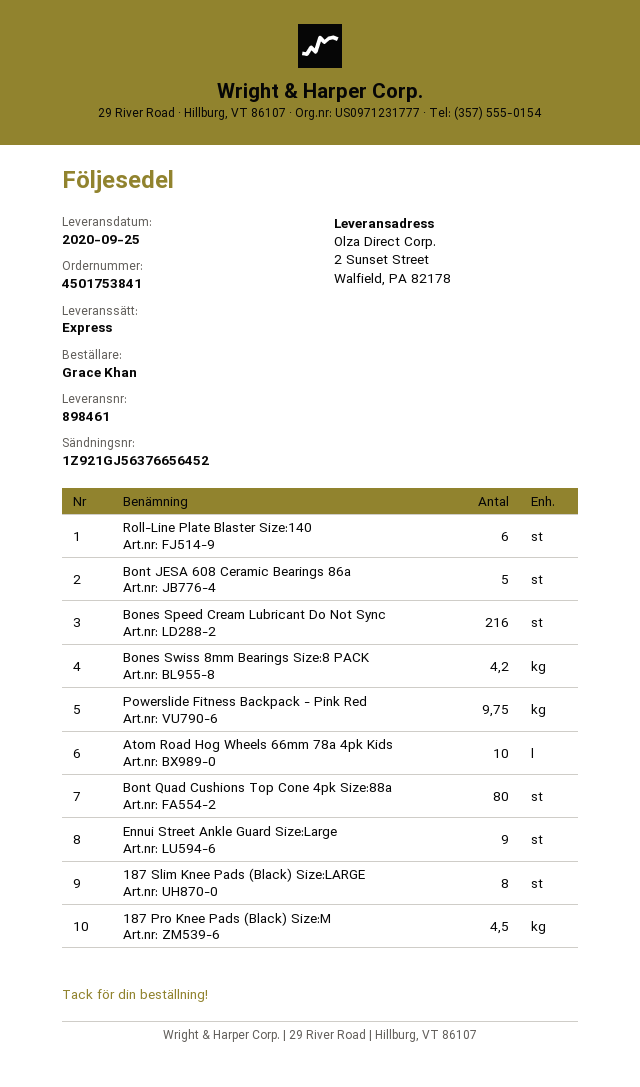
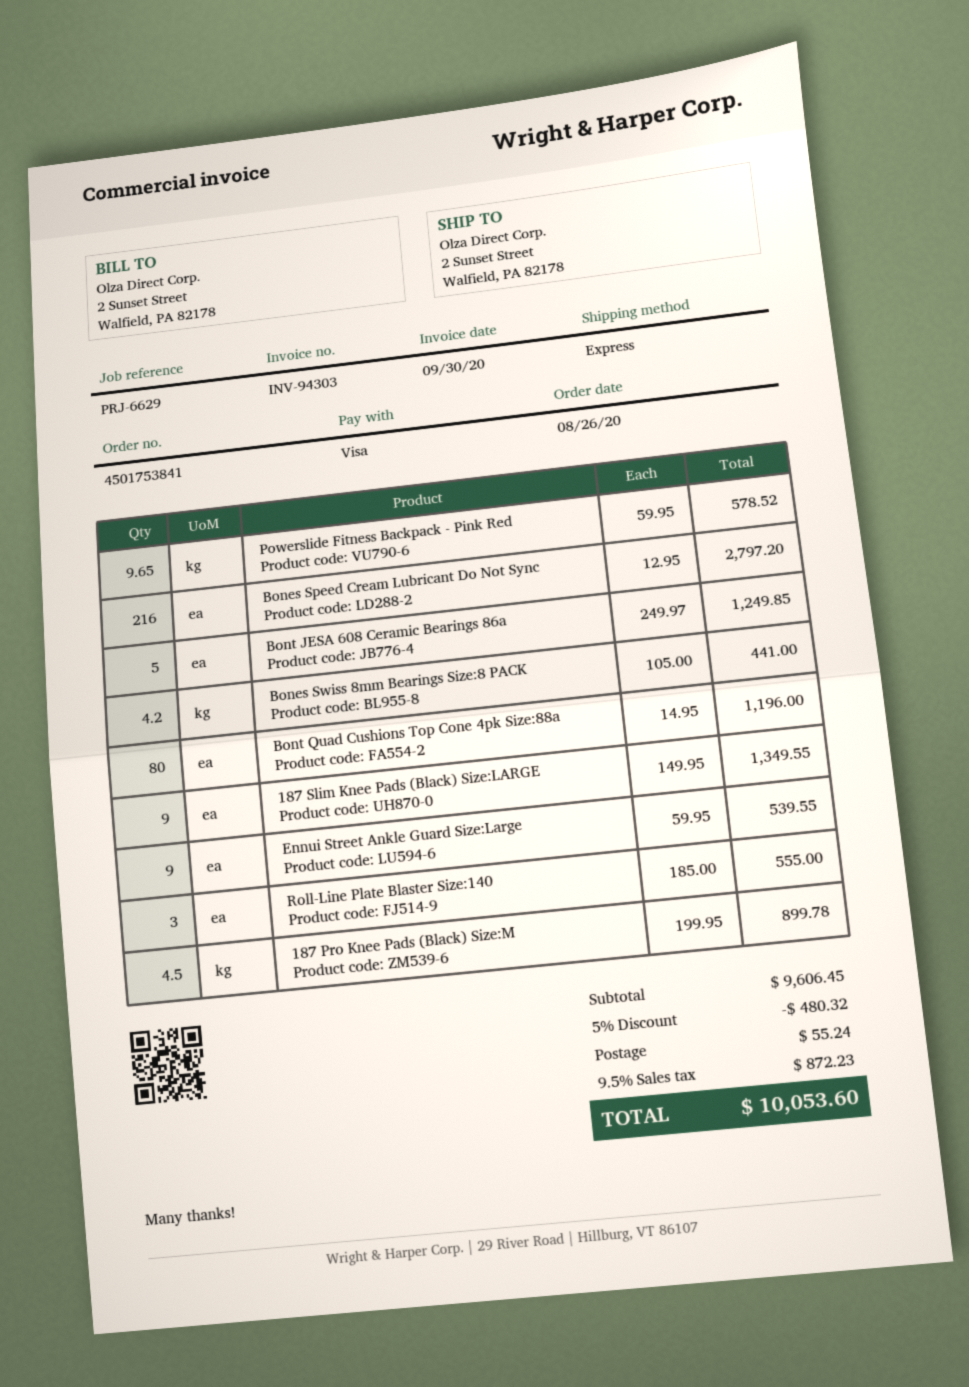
Roll-Line Plate Blaster Size:140: 6 -> 3
Powerslide Fitness Backpack - Pink Red: 9.75 -> 9.65
Atom Road Hog Wheels 66mm 78a 4pk Kids: 10 -> none
187 Slim Knee Pads (Black) Size:LARGE: 8 -> 9

